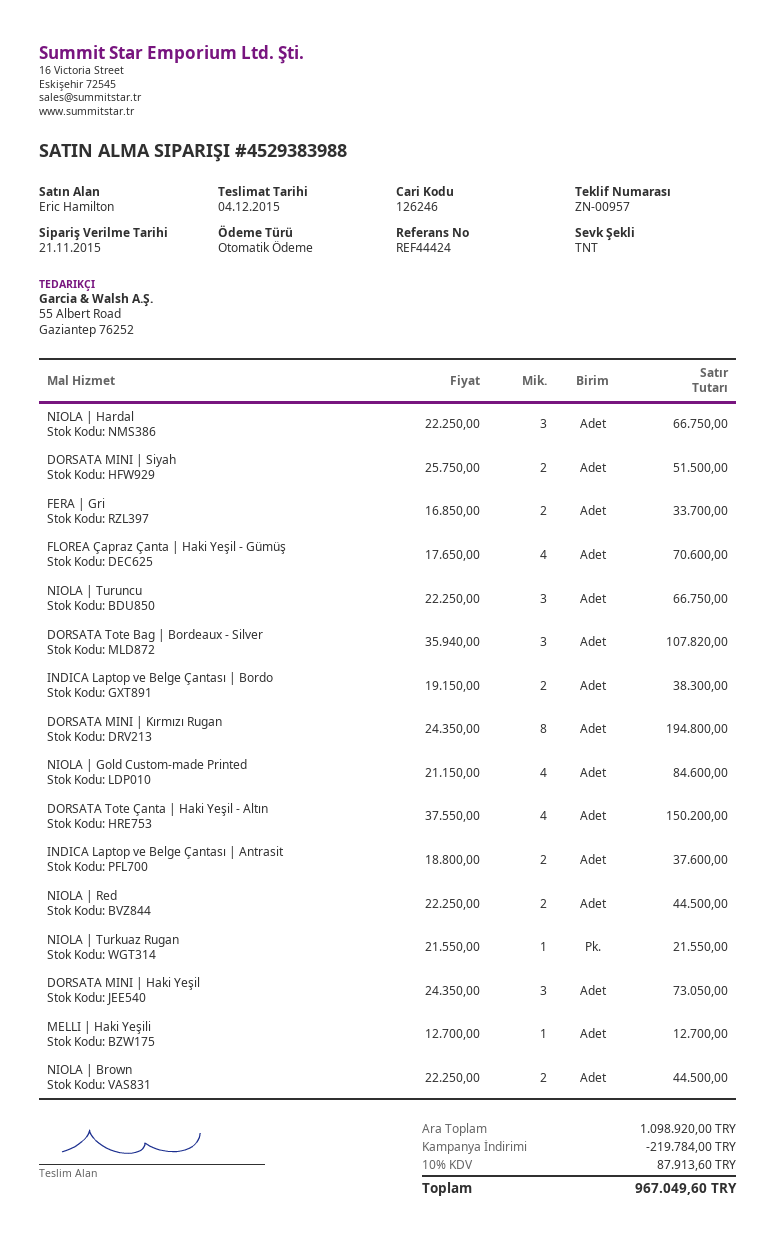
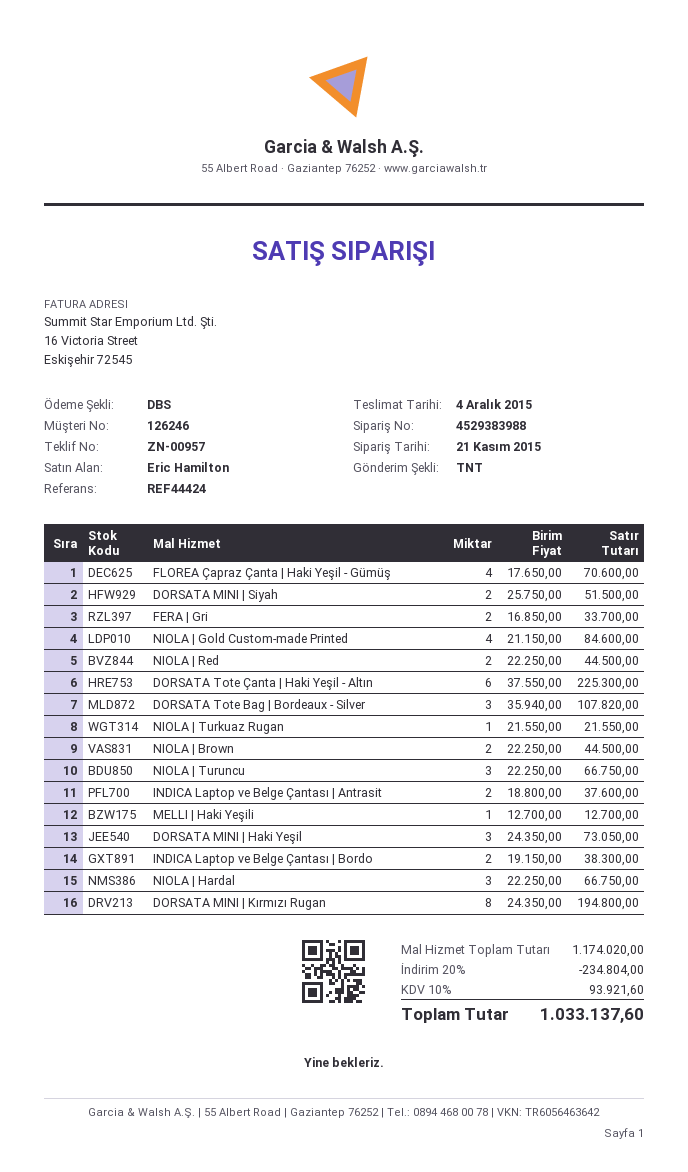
DORSATA Tote Çanta | Haki Yeşil - Altın: 4 x 37550.00 = 150200.00 -> 6 x 37550.00 = 225300.00
subtotal: 1098920.00 -> 1174020.00
discount: 219784.00 -> 234804.00
tax: 10% = 87913.60 -> 10% = 93921.60
total: 967049.60 -> 1033137.60

